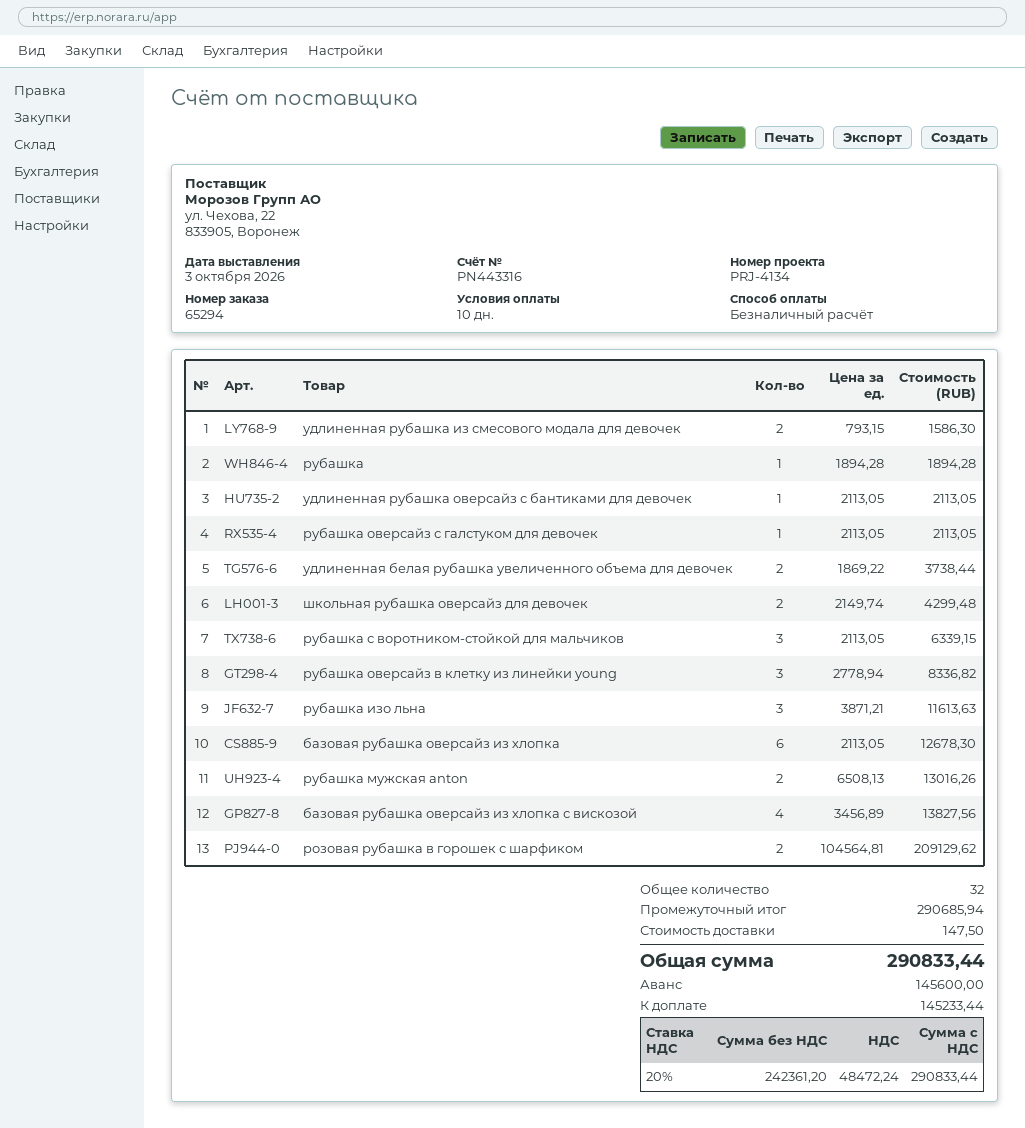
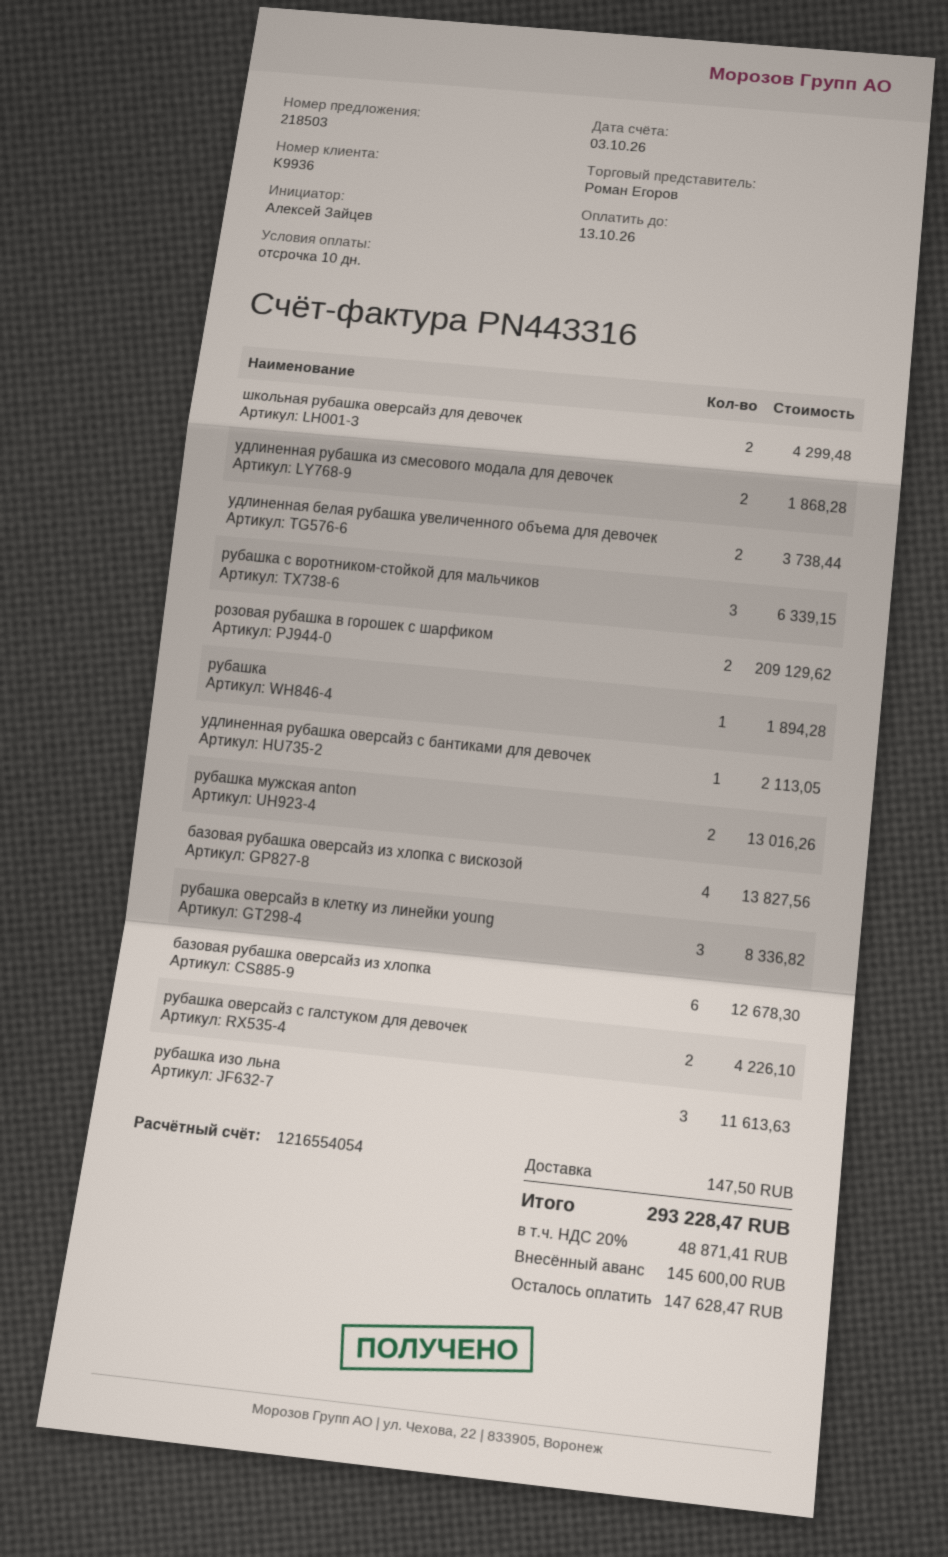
удлиненная рубашка из смесового модала для девочек: 2 for 1586.30 -> 2 for 1868.28
рубашка оверсайз с галстуком для девочек: 1 for 2113.05 -> 2 for 4226.10
tax: 20% = 48472.24 -> 20% = 48871.41
total: 290833.44 -> 293228.47
balance: 145233.44 -> 147628.47

